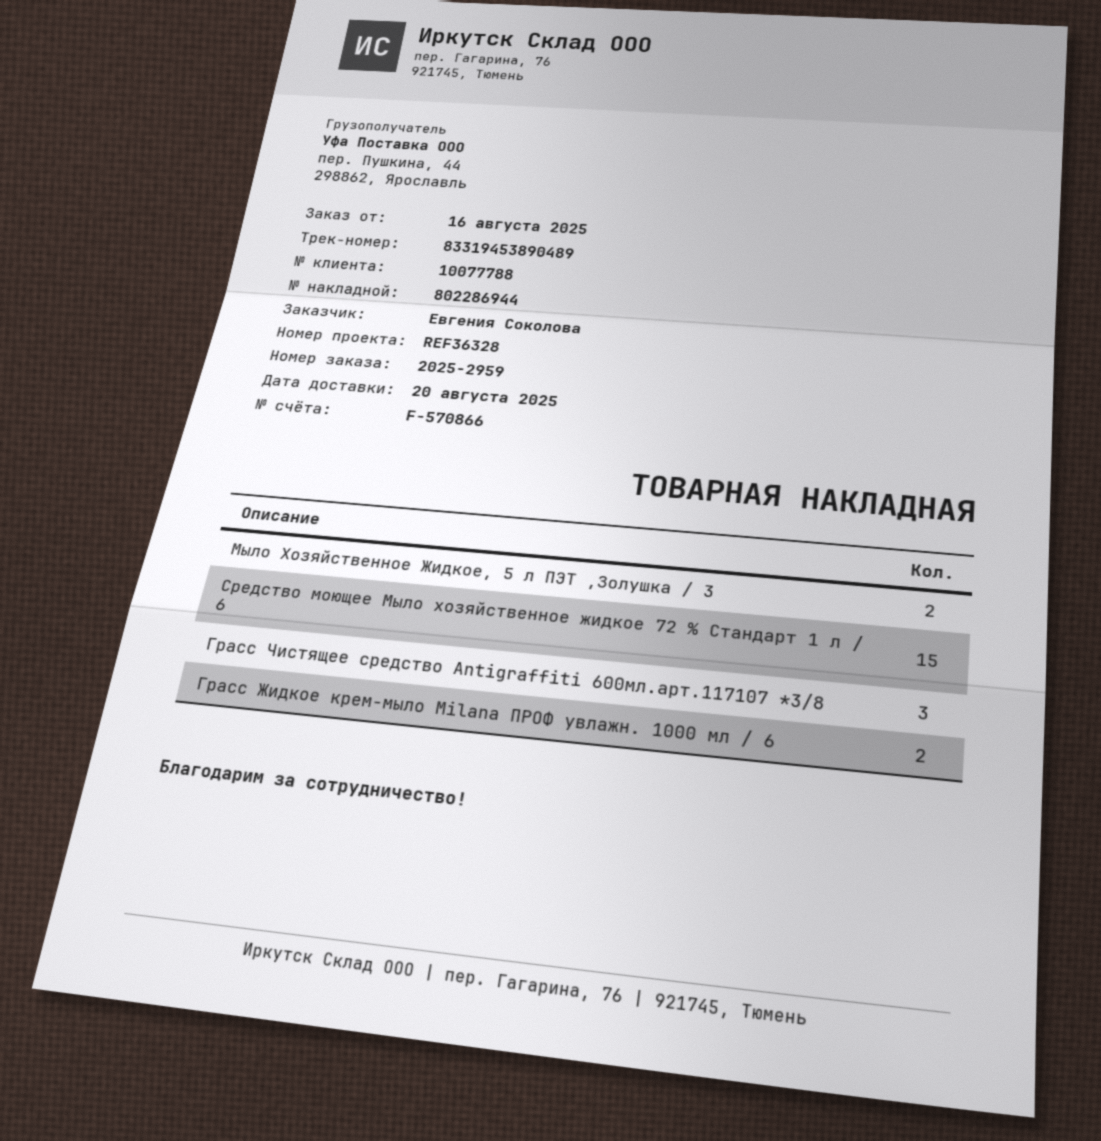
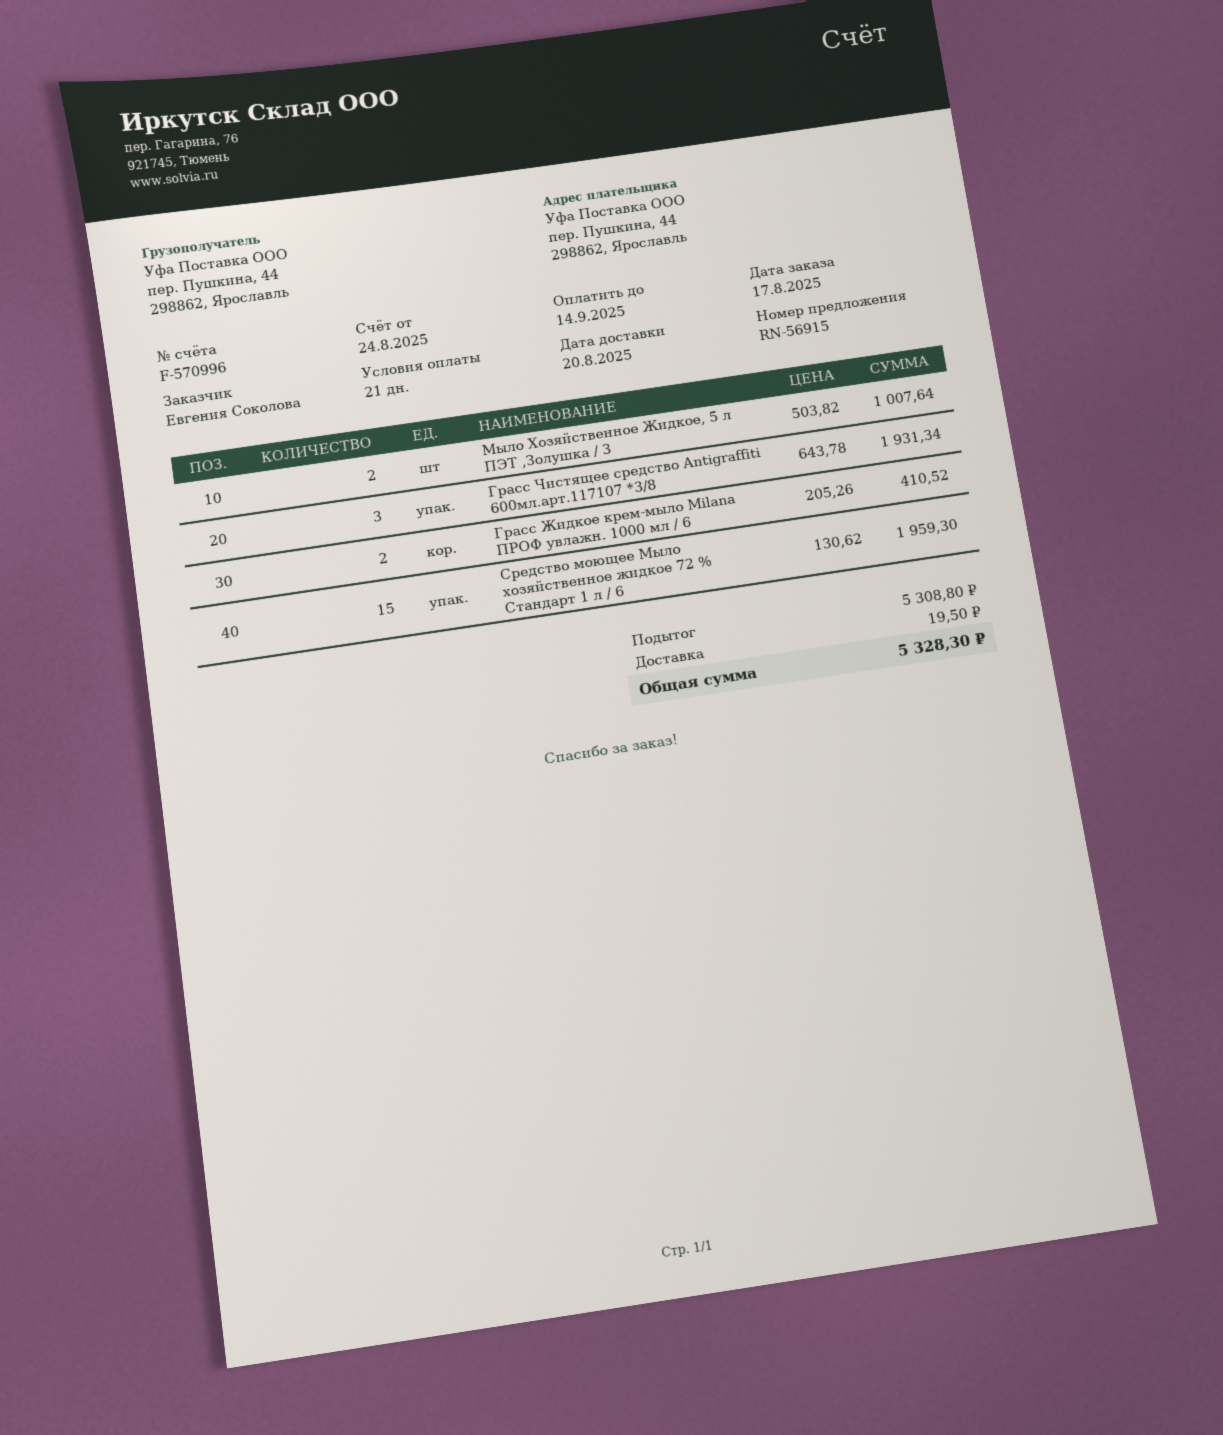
order date: 2025-08-16 -> 2025-08-17
invoice number: F-570866 -> F-570996

